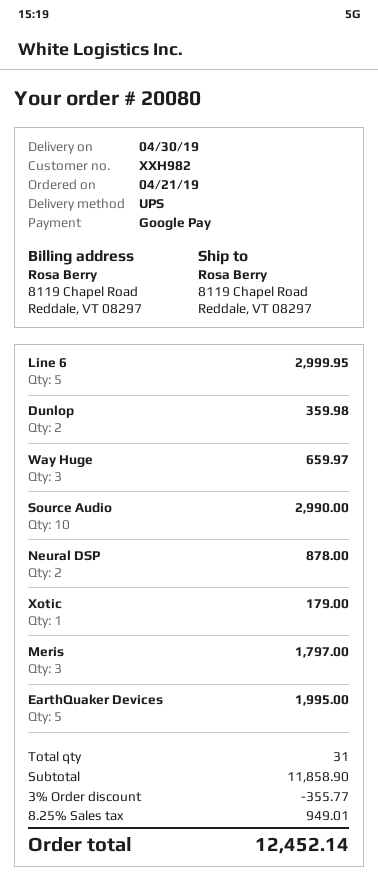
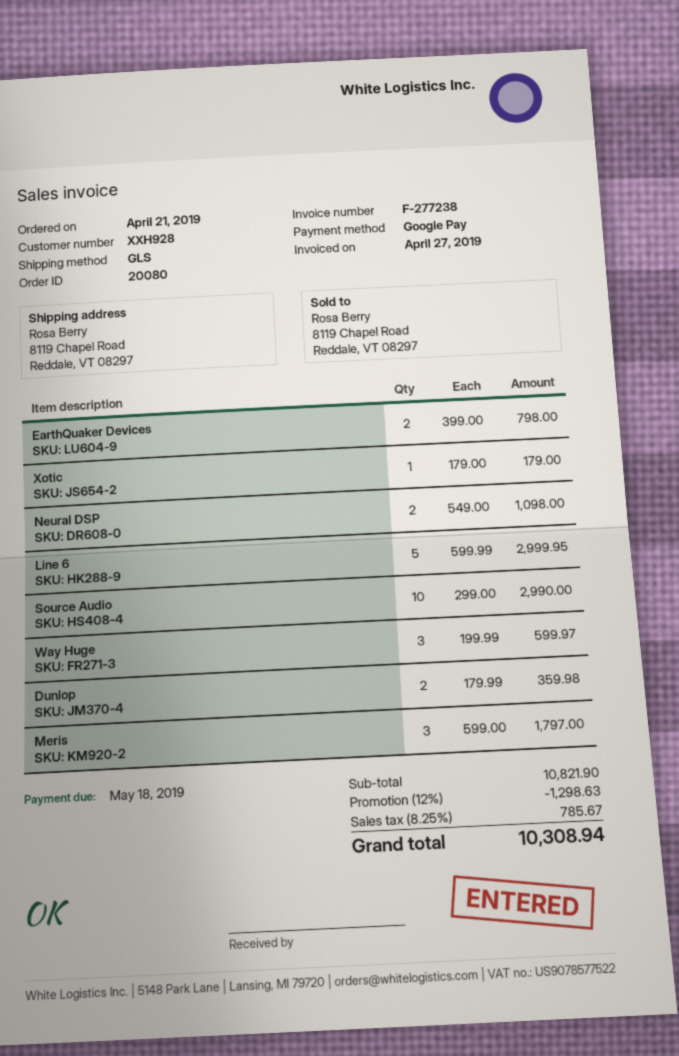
customer number: XXH982 -> XXH928
shipping method: UPS -> GLS
Way Huge: 3 for 659.97 -> 3 for 599.97
Neural DSP: 2 for 878.00 -> 2 for 1098.00
EarthQuaker Devices: 5 for 1995.00 -> 2 for 798.00
subtotal: 11858.90 -> 10821.90
discount: 3% = 355.77 -> 12% = 1298.63
tax: 8.25% = 949.01 -> 8.25% = 785.67
total: 12452.14 -> 10308.94

